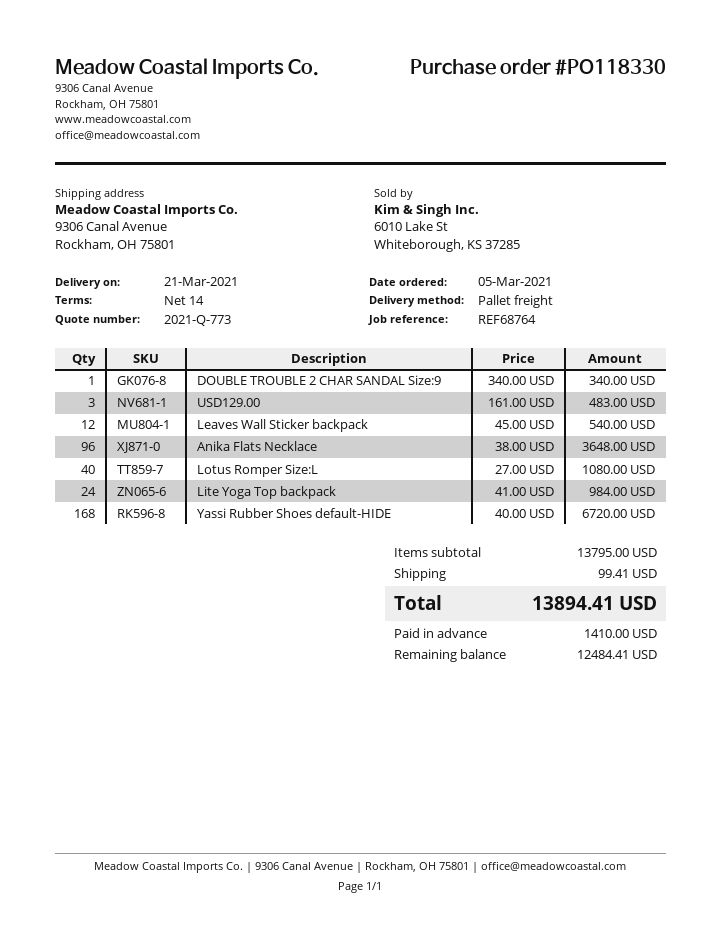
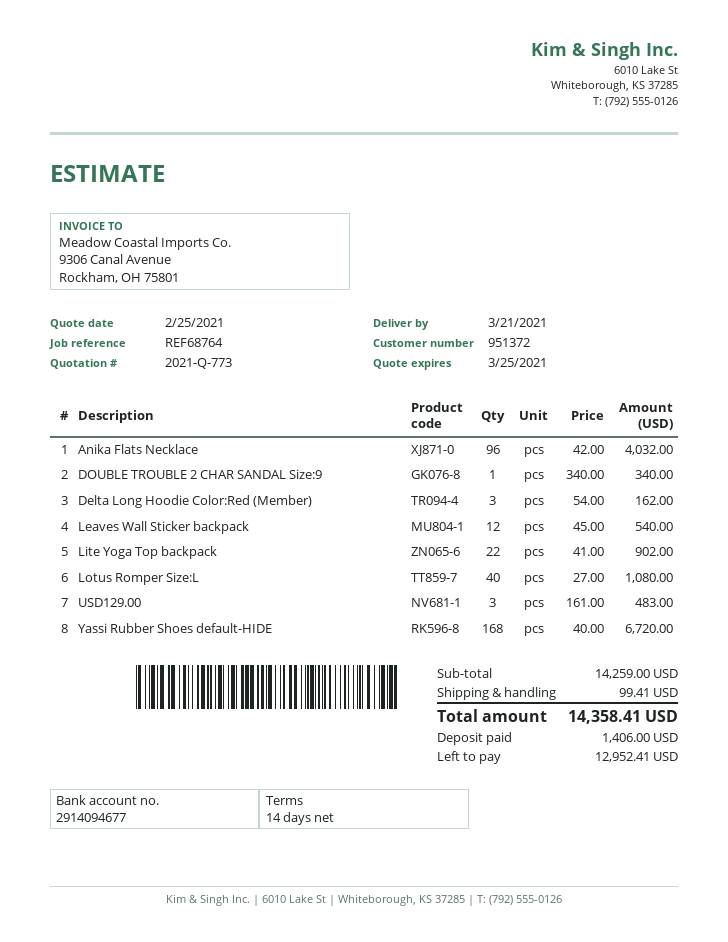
Anika Flats Necklace: 96 x 38.00 = 3648.00 -> 96 x 42.00 = 4032.00
Lite Yoga Top backpack: 24 x 41.00 = 984.00 -> 22 x 41.00 = 902.00
Delta Long Hoodie Color:Red (Member): none -> 3 x 54.00 = 162.00
subtotal: 13795.00 -> 14259.00
total: 13894.41 -> 14358.41
deposit: 1410.00 -> 1406.00
balance: 12484.41 -> 12952.41

